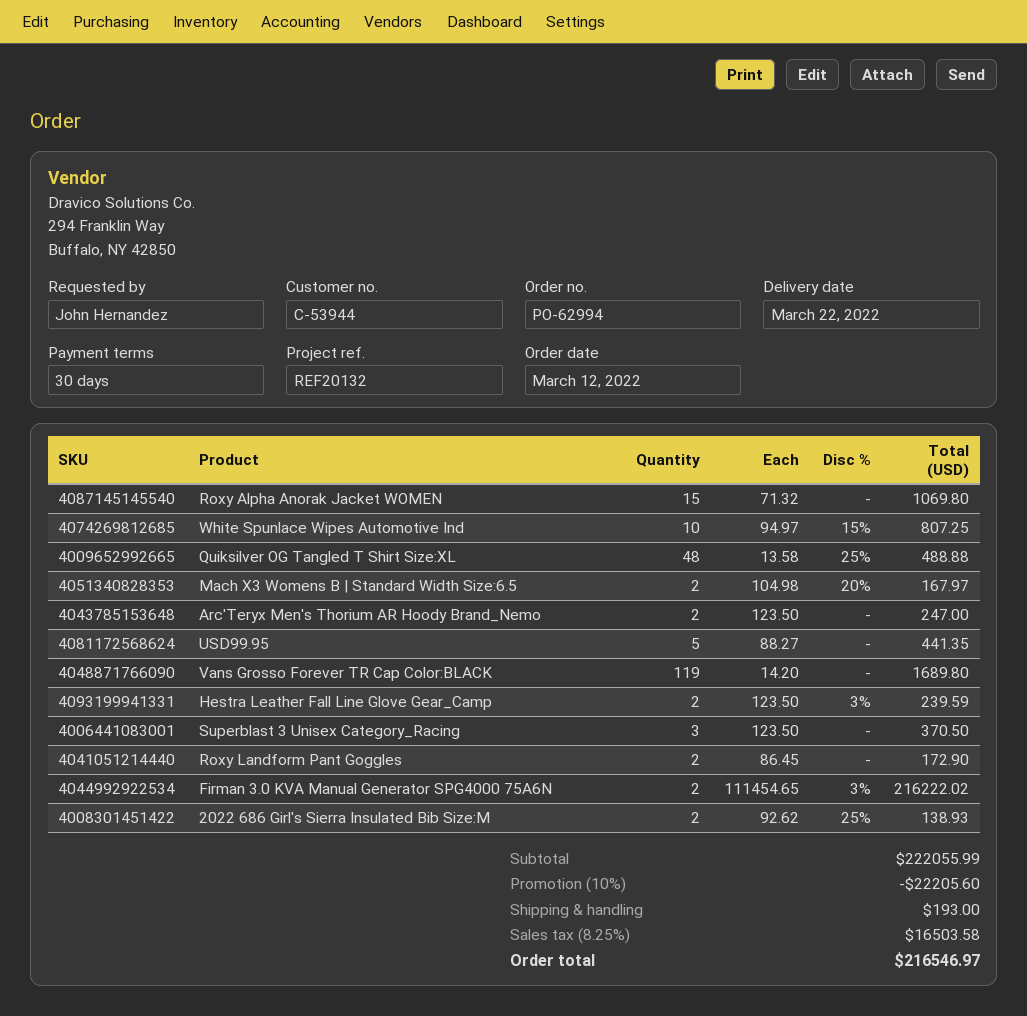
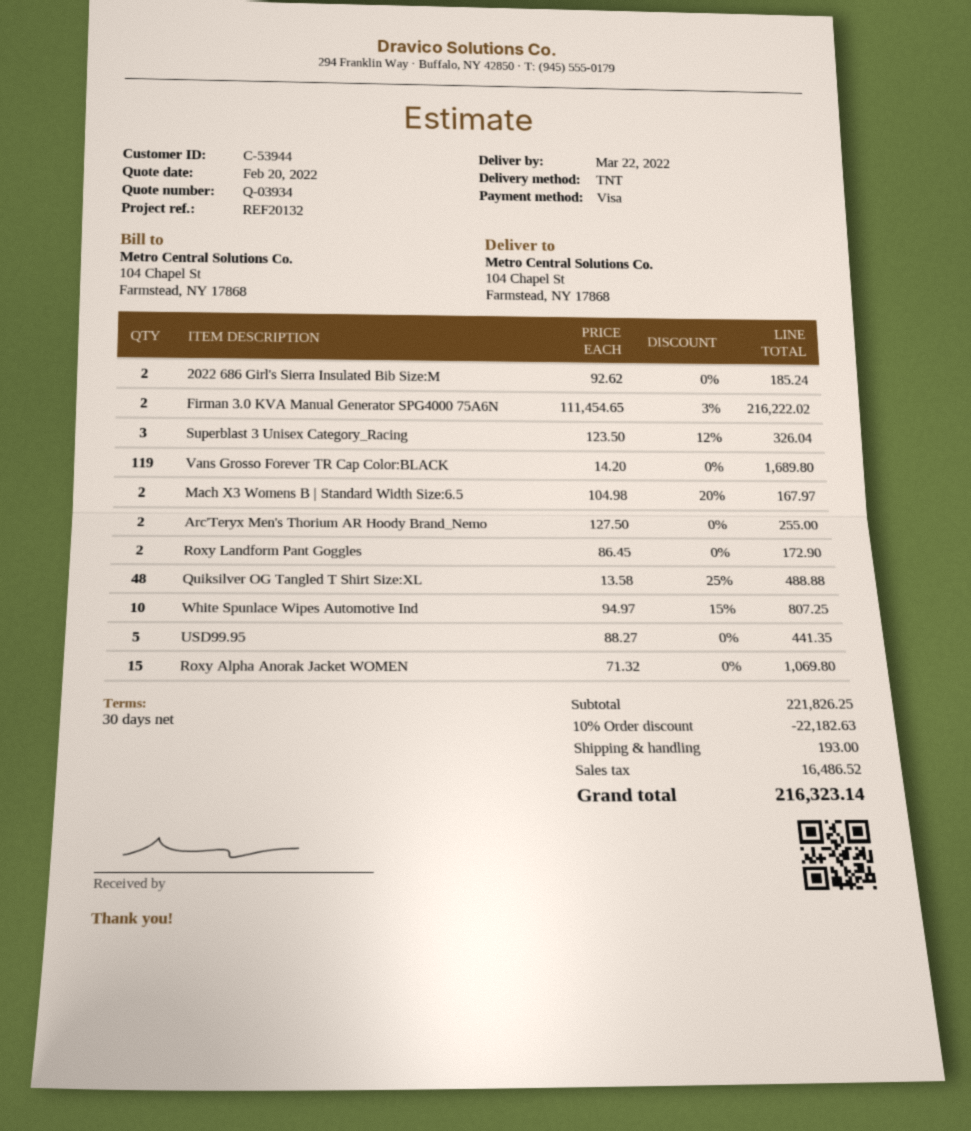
Arc'Teryx Men's Thorium AR Hoody Brand_Nemo: 2 x 123.50 = 247.00 -> 2 x 127.50 = 255.00
Hestra Leather Fall Line Glove Gear_Camp: 2 x 123.50 - 3% = 239.59 -> none
Superblast 3 Unisex Category_Racing: 3 x 123.50 = 370.50 -> 3 x 123.50 - 12% = 326.04
2022 686 Girl's Sierra Insulated Bib Size:M: 2 x 92.62 - 25% = 138.93 -> 2 x 92.62 = 185.24
subtotal: 222055.99 -> 221826.25
discount: 10% = 22205.60 -> 10% = 22182.63
tax: 16503.58 -> 16486.52
total: 216546.97 -> 216323.14

